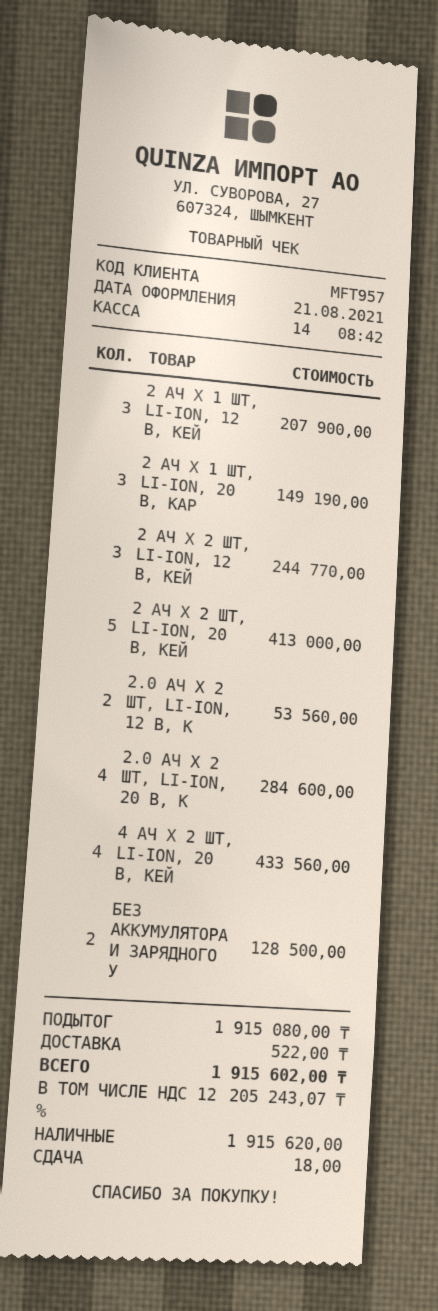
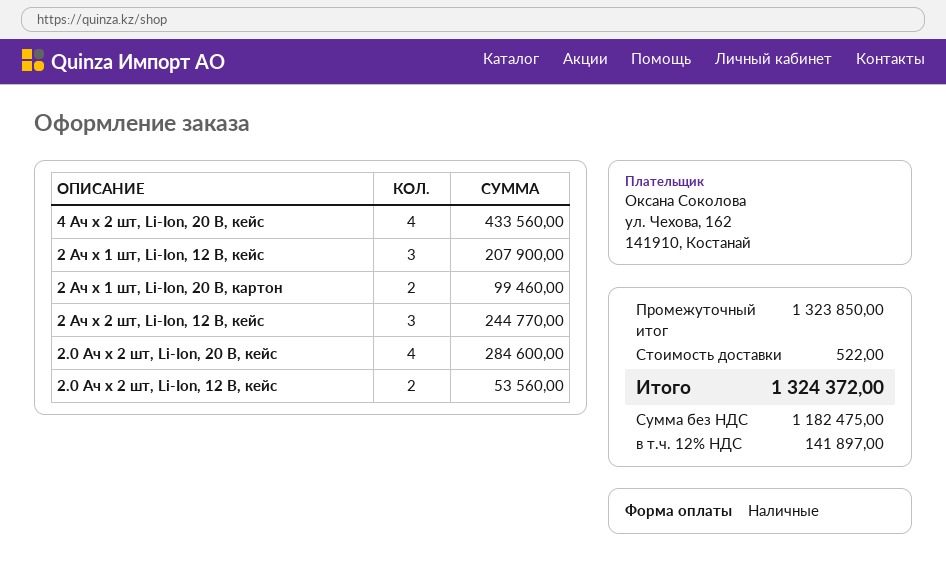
2 АЧ X 1 ШТ, LI-ION, 20 В, КАР: 3 for 149190.00 -> 2 for 99460.00
2 АЧ X 2 ШТ, LI-ION, 20 В, КЕЙ: 5 for 413000.00 -> none
БЕЗ АККУМУЛЯТОРА И ЗАРЯДНОГО У: 2 for 128500.00 -> none
subtotal: 1915080.00 -> 1323850.00
tax: 12% = 205243.07 -> 12% = 141897.00
total: 1915602.00 -> 1324372.00

